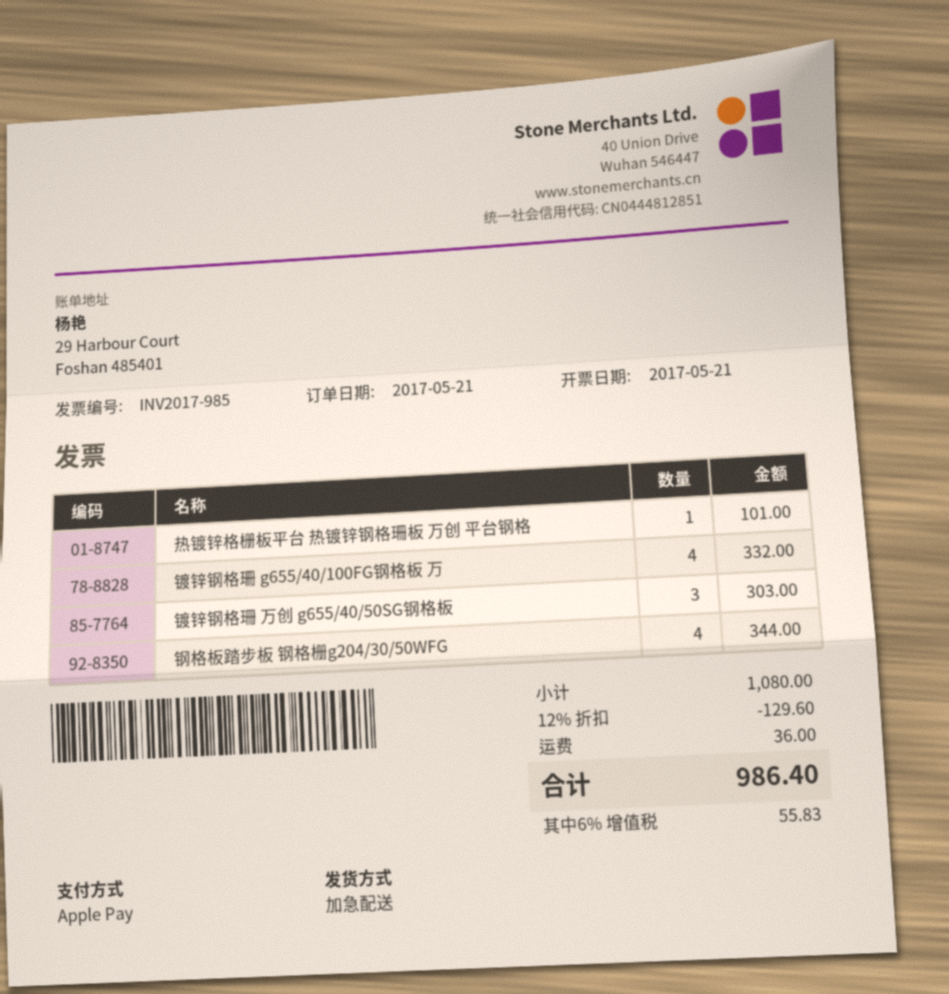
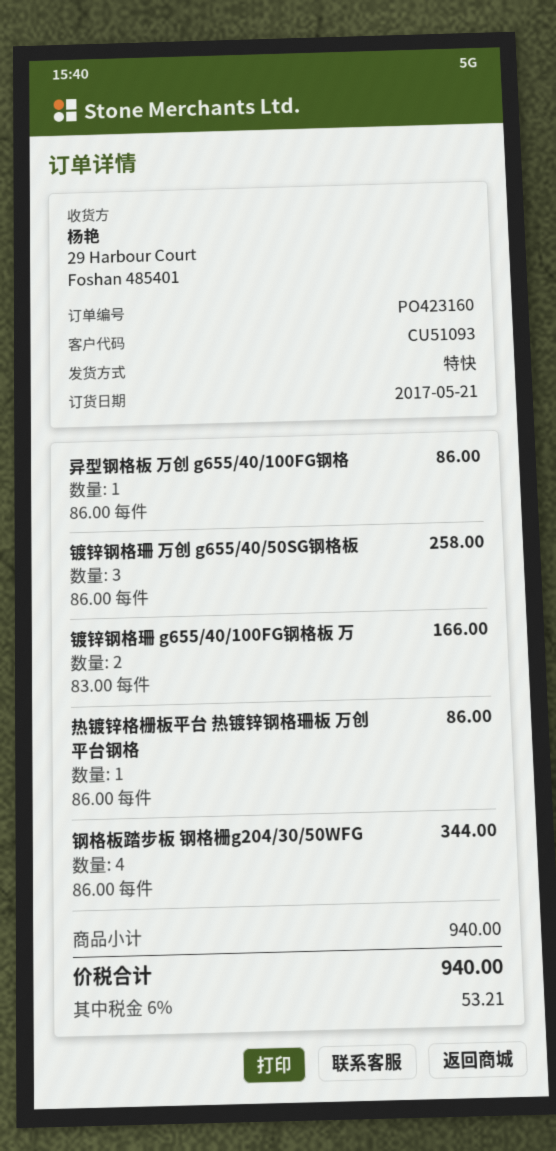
热镀锌格栅板平台 热镀锌钢格珊板 万创 平台钢格: 1 for 101.00 -> 1 for 86.00
镀锌钢格珊 g655/40/100FG钢格板 万: 4 for 332.00 -> 2 for 166.00
镀锌钢格珊 万创 g655/40/50SG钢格板: 3 for 303.00 -> 3 for 258.00
异型钢格板 万创 g655/40/100FG钢格: none -> 1 for 86.00
subtotal: 1080.00 -> 940.00
discount: 12% = 129.60 -> none
shipping: 36.00 -> none
tax: 6% = 55.83 -> 6% = 53.21
total: 986.40 -> 940.00

